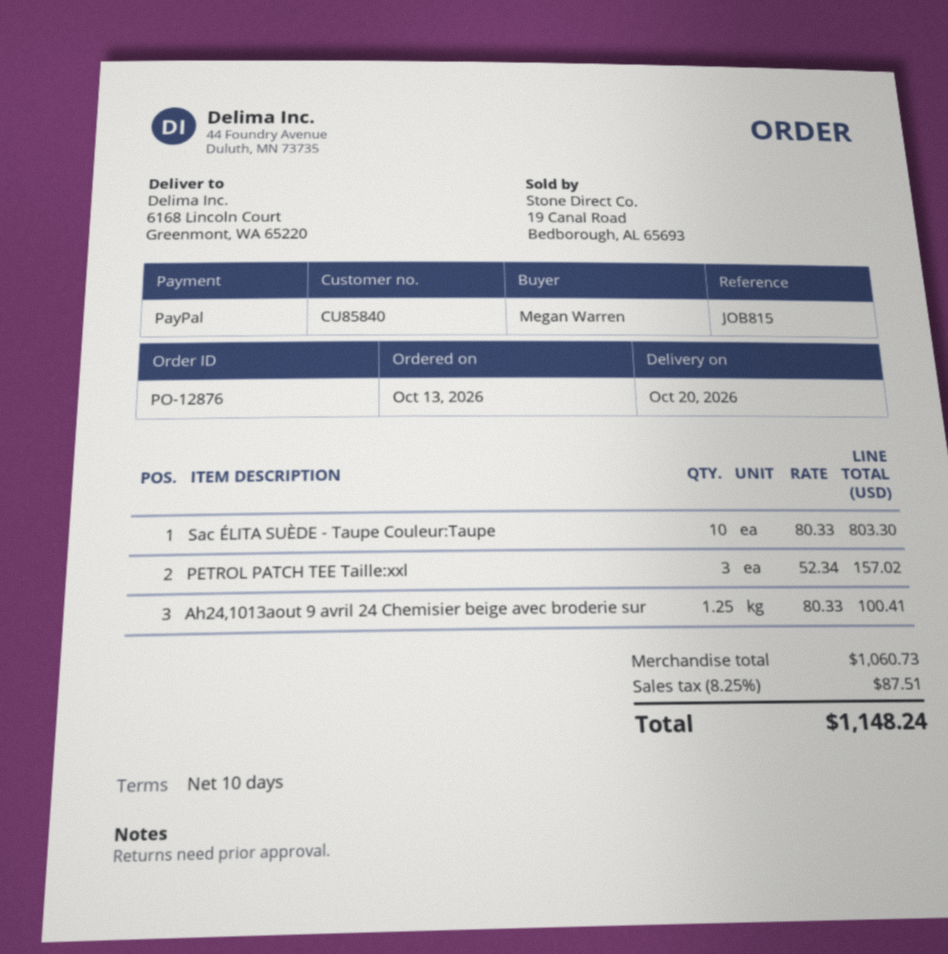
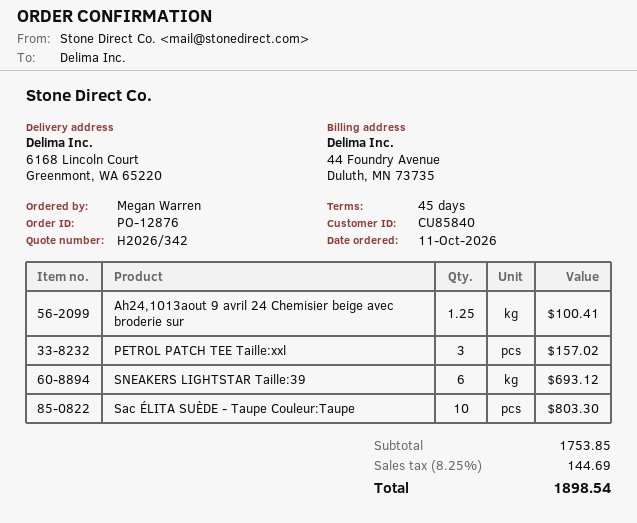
order date: 2026-10-13 -> 2026-10-11
payment terms: 10 days -> 45 days
SNEAKERS LIGHTSTAR Taille:39: none -> 6 for 693.12
subtotal: 1060.73 -> 1753.85
tax: 8.25% = 87.51 -> 8.25% = 144.69
total: 1148.24 -> 1898.54

